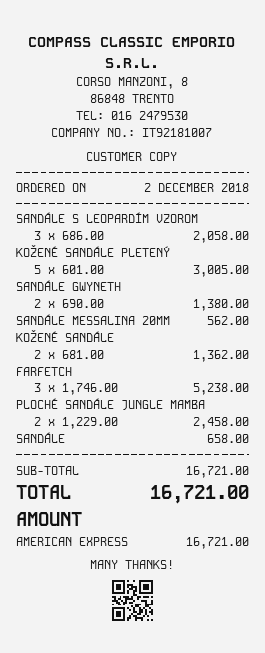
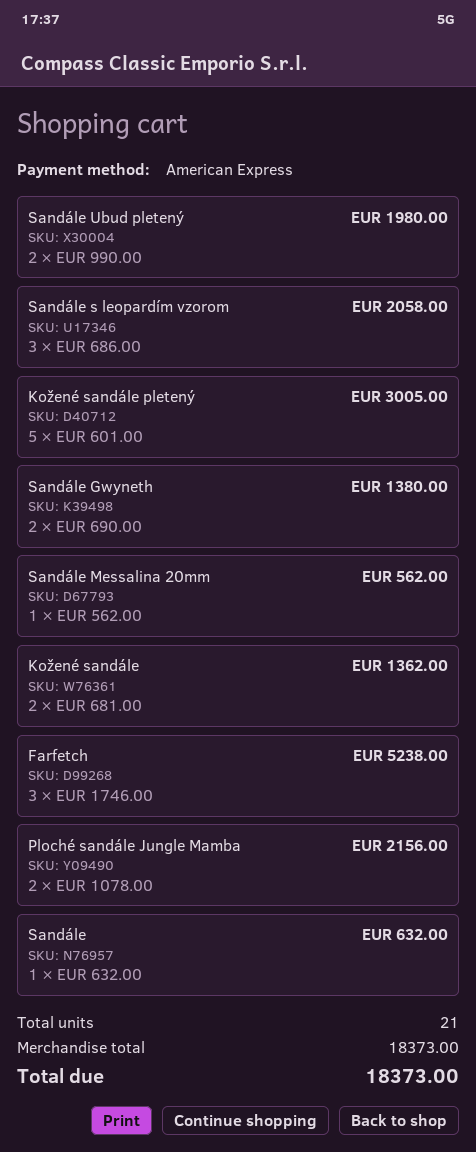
PLOCHÉ SANDÁLE JUNGLE MAMBA: 2 x 1229.00 = 2458.00 -> 2 x 1078.00 = 2156.00
SANDÁLE: 1 x 658.00 = 658.00 -> 1 x 632.00 = 632.00
Sandále Ubud pletený: none -> 2 x 990.00 = 1980.00
subtotal: 16721.00 -> 18373.00
total: 16721.00 -> 18373.00

